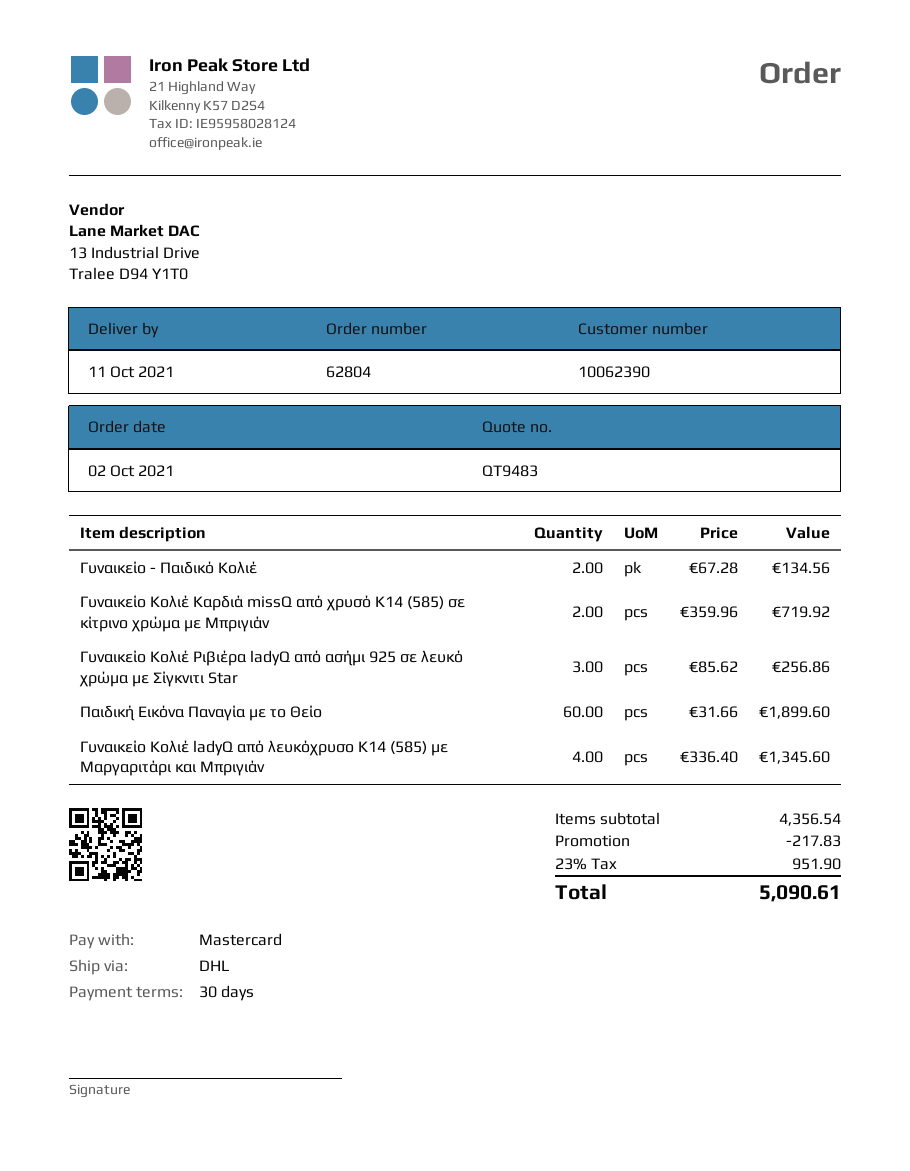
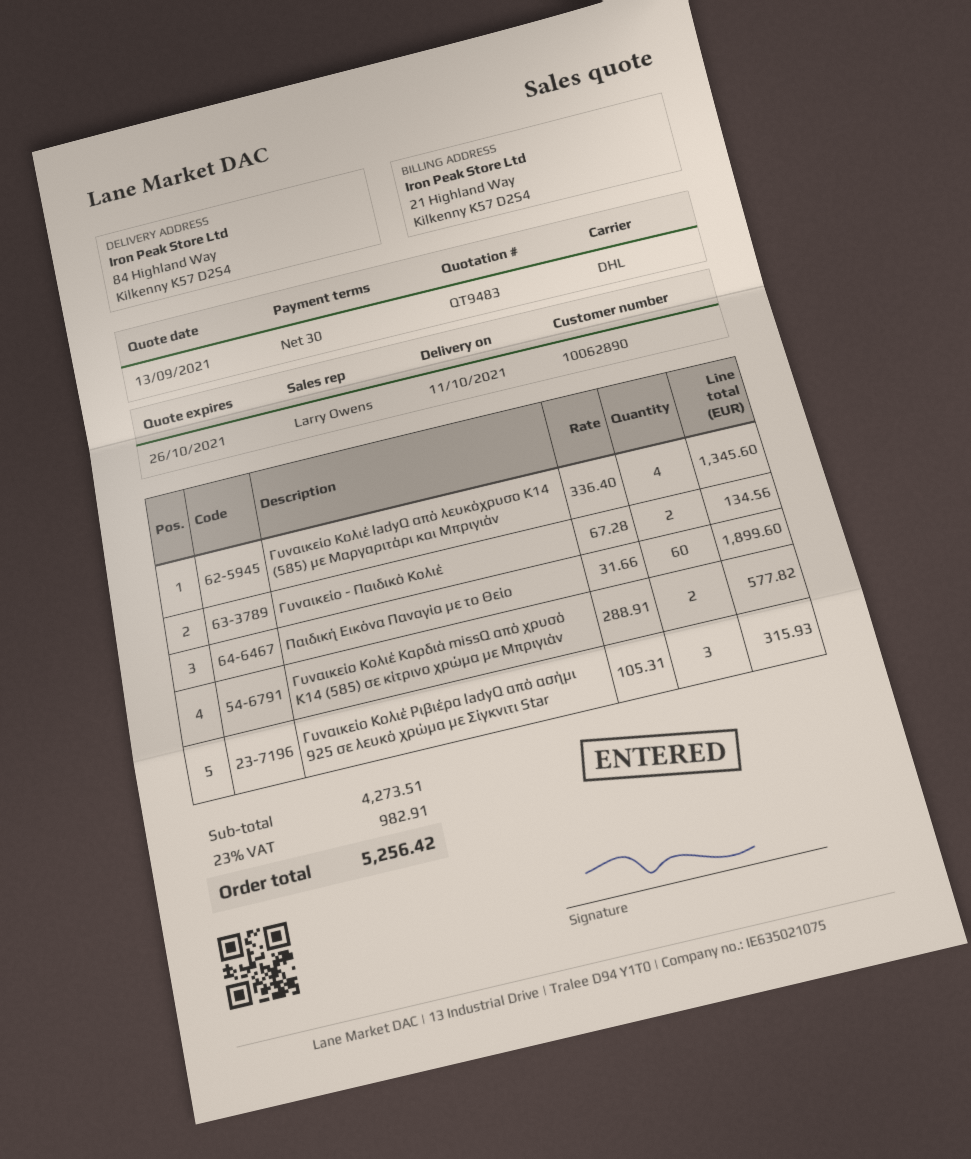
customer number: 10062390 -> 10062890
Γυναικείο Κολιέ Καρδιά missQ από χρυσό Κ14 (585) σε κίτρινο χρώμα με Μπριγιάν: 2 x 359.96 = 719.92 -> 2 x 288.91 = 577.82
Γυναικείο Κολιέ Ριβιέρα ladyQ από ασήμι 925 σε λευκό χρώμα με Σίγκνιτι Star: 3 x 85.62 = 256.86 -> 3 x 105.31 = 315.93
subtotal: 4356.54 -> 4273.51
discount: 217.83 -> none
tax: 23% = 951.90 -> 23% = 982.91
total: 5090.61 -> 5256.42

